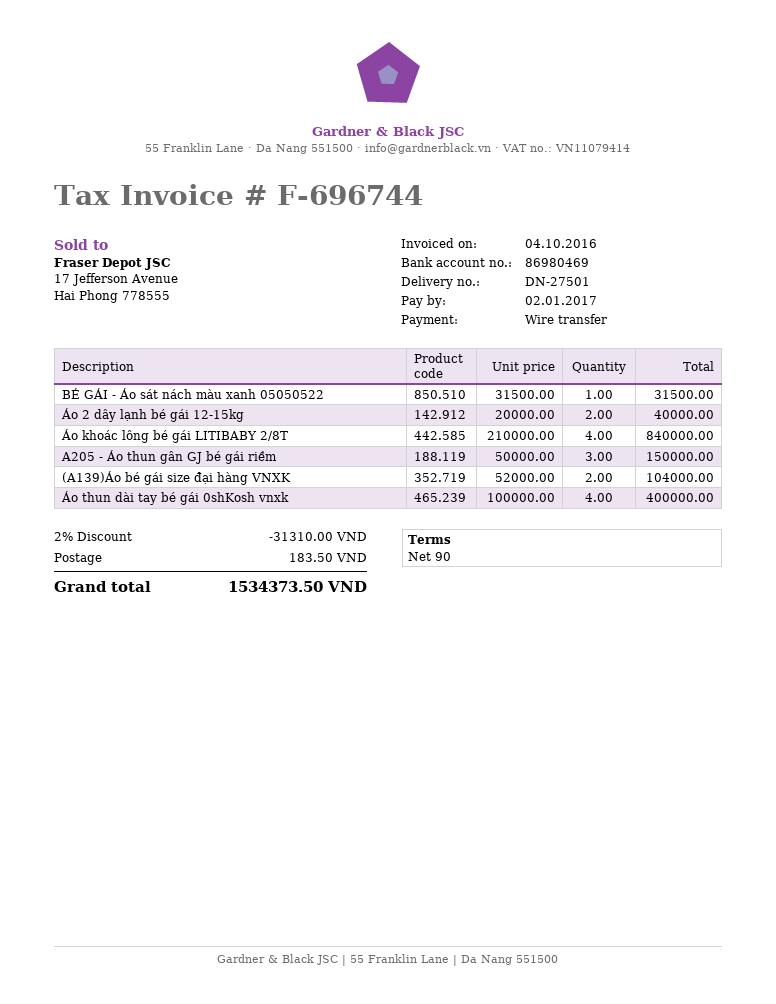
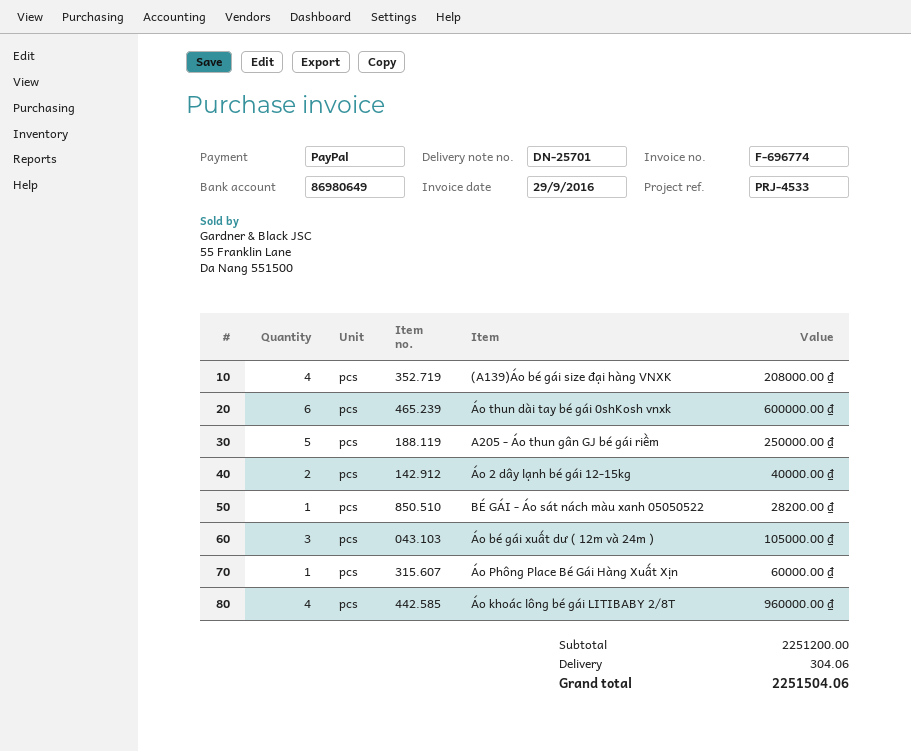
delivery note number: DN-27501 -> DN-25701
invoice number: F-696744 -> F-696774
invoice date: 2016-10-04 -> 2016-09-29
payment method: bank transfer -> PayPal
bank account: 86980469 -> 86980649
BÉ GÁI - Áo sát nách màu xanh 05050522: 1 for 31500.00 -> 1 for 28200.00
Áo khoác lông bé gái LITIBABY 2/8T: 4 for 840000.00 -> 4 for 960000.00
A205 - Áo thun gân GJ bé gái riềm: 3 for 150000.00 -> 5 for 250000.00
(A139)Áo bé gái size đại hàng VNXK: 2 for 104000.00 -> 4 for 208000.00
Áo thun dài tay bé gái 0shKosh vnxk: 4 for 400000.00 -> 6 for 600000.00
Áo bé gái xuất dư ( 12m và 24m ): none -> 3 for 105000.00
Áo Phông Place Bé Gái Hàng Xuất Xịn: none -> 1 for 60000.00
discount: 2% = 31310.00 -> none
shipping: 183.50 -> 304.06
total: 1534373.50 -> 2251504.06

